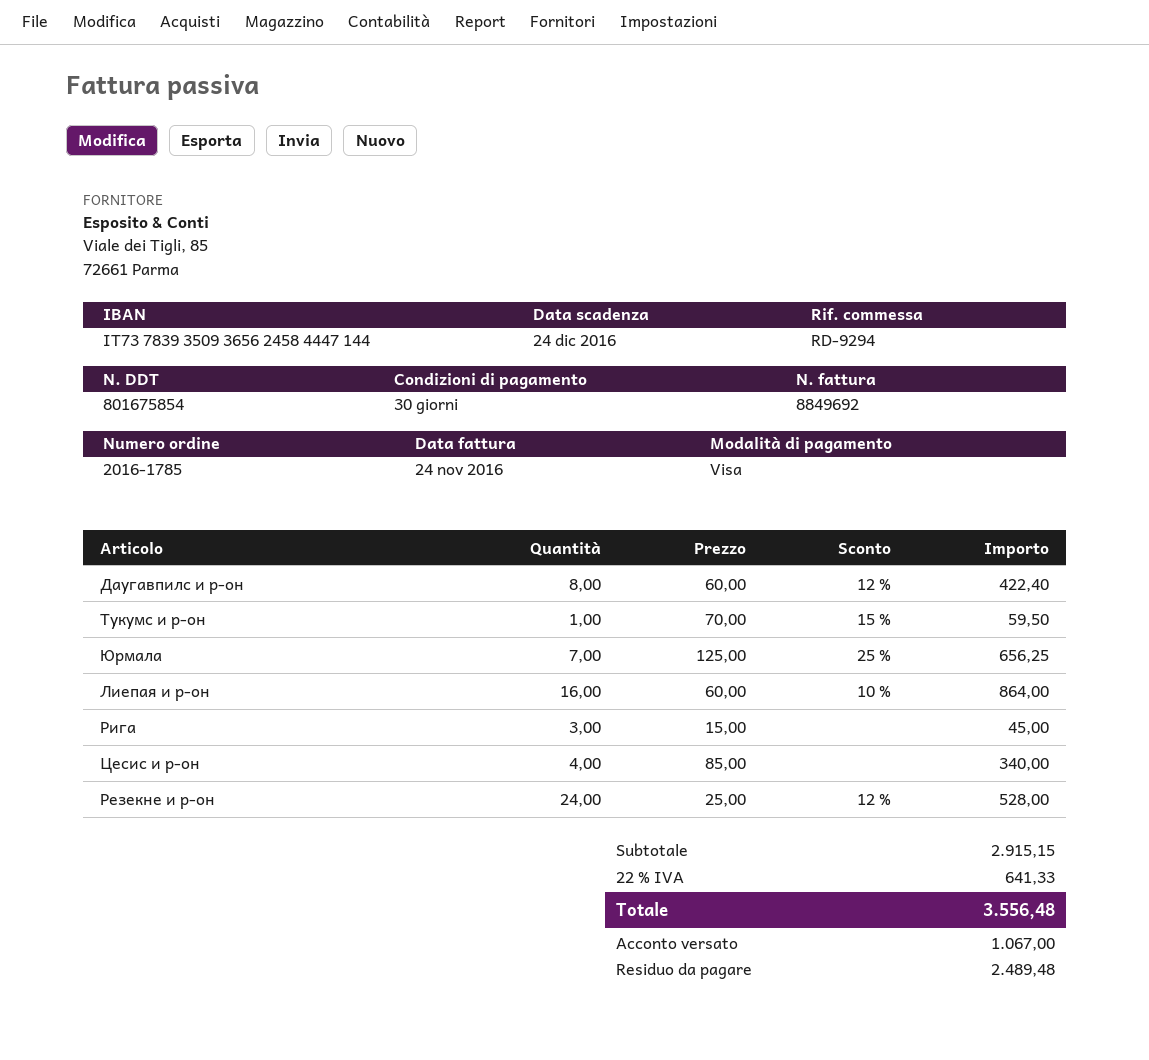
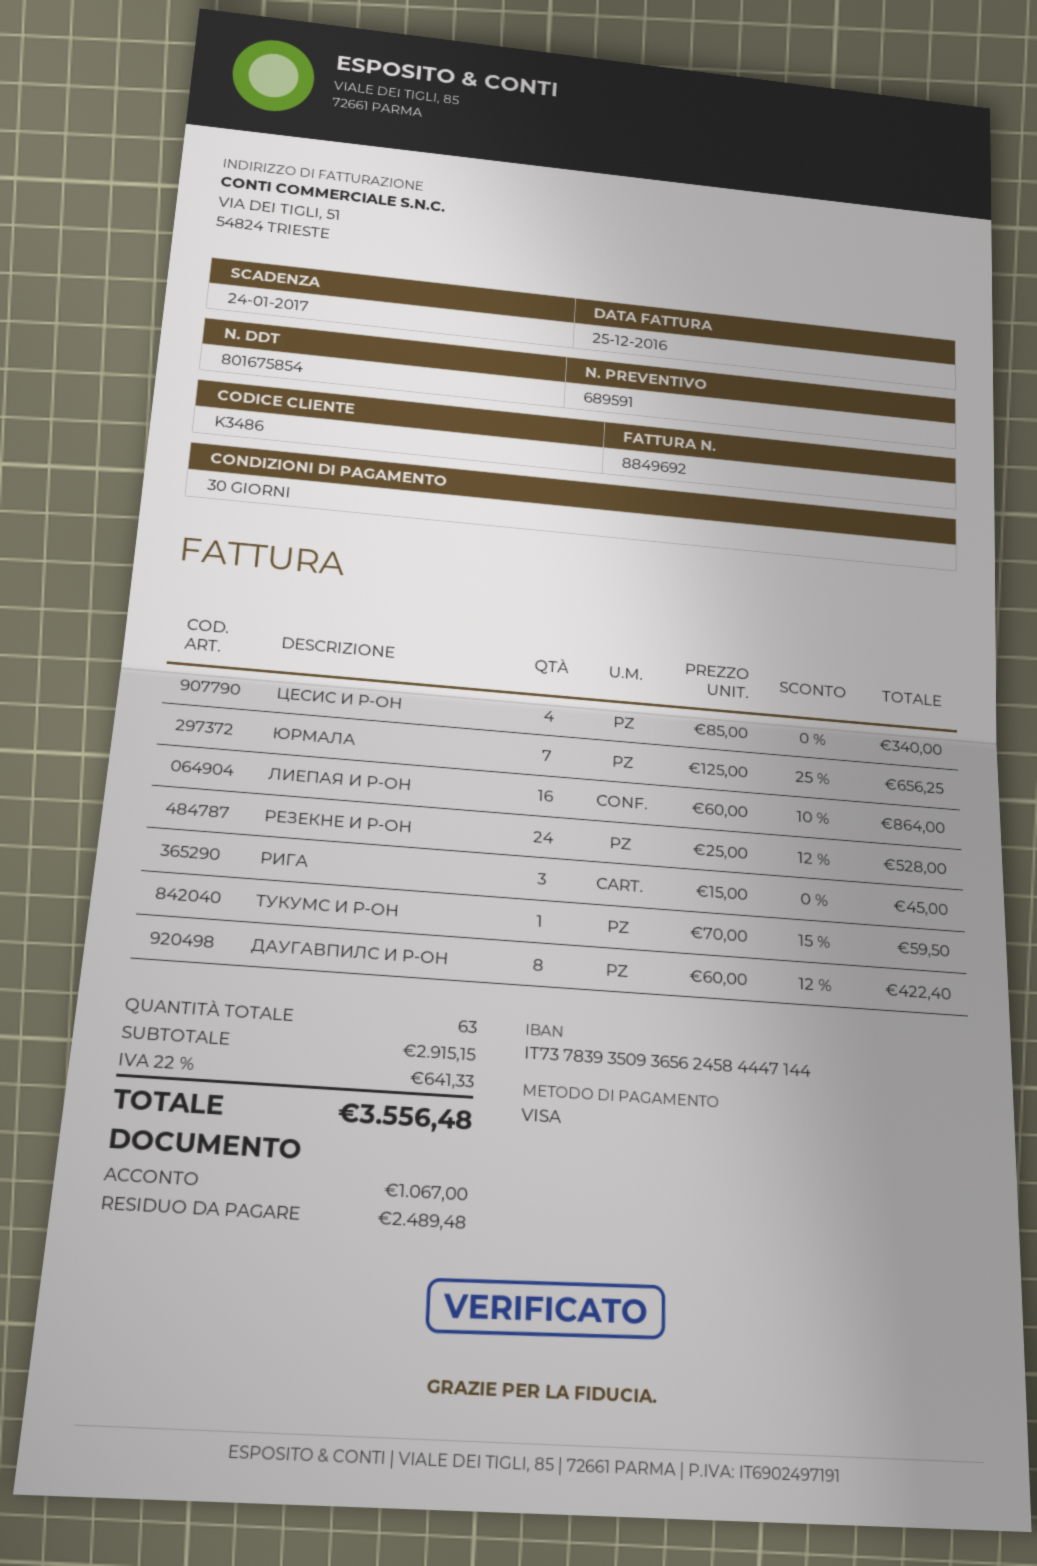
invoice date: 2016-11-24 -> 2016-12-25
due date: 2016-12-24 -> 2017-01-24

